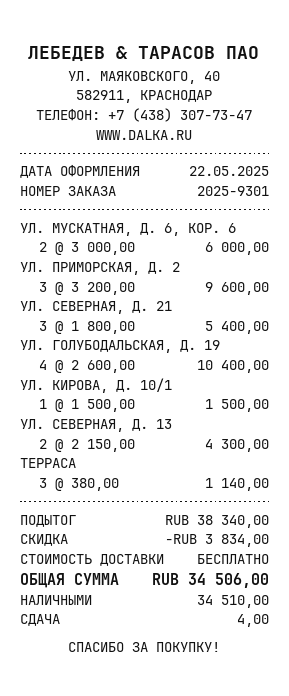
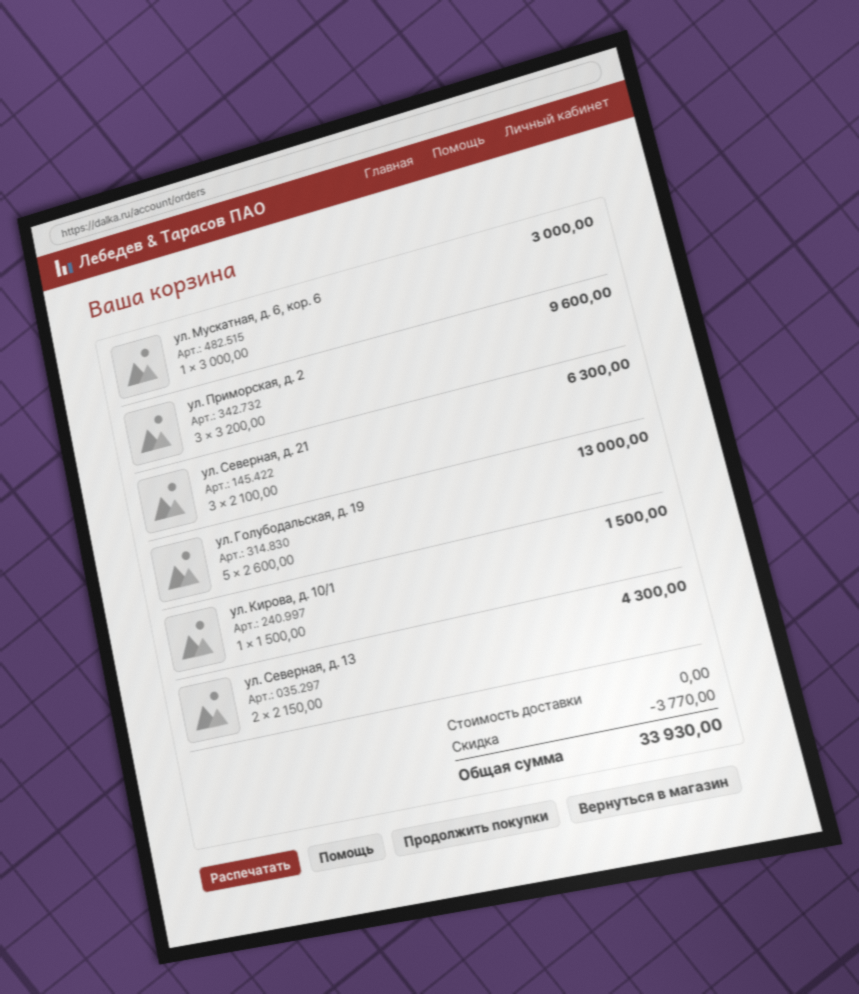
УЛ. МУСКАТНАЯ, Д. 6, КОР. 6: 2 x 3000.00 = 6000.00 -> 1 x 3000.00 = 3000.00
УЛ. СЕВЕРНАЯ, Д. 21: 3 x 1800.00 = 5400.00 -> 3 x 2100.00 = 6300.00
УЛ. ГОЛУБОДАЛЬСКАЯ, Д. 19: 4 x 2600.00 = 10400.00 -> 5 x 2600.00 = 13000.00
ТЕРРАСА: 3 x 380.00 = 1140.00 -> none
discount: 3834.00 -> 3770.00
total: 34506.00 -> 33930.00

